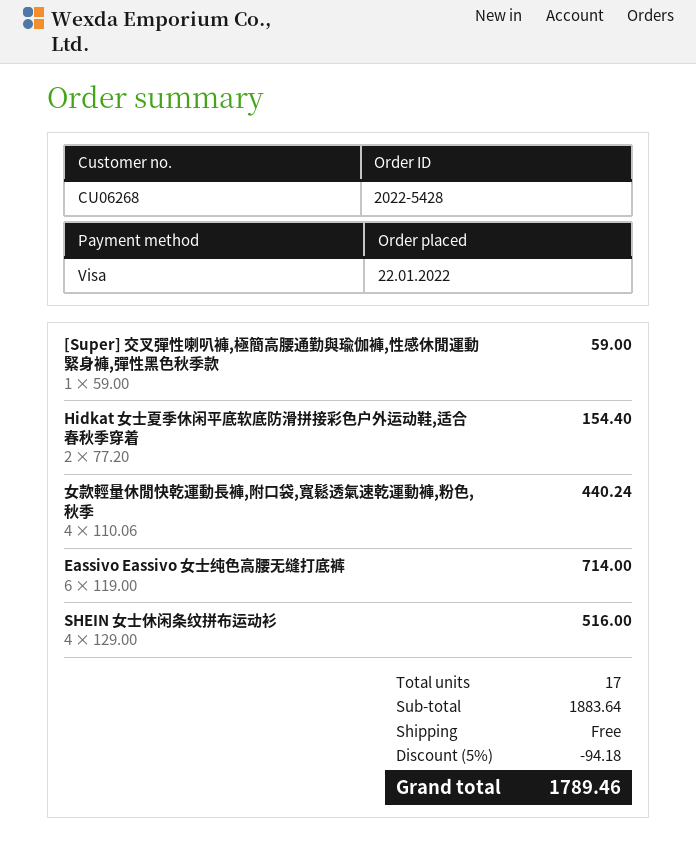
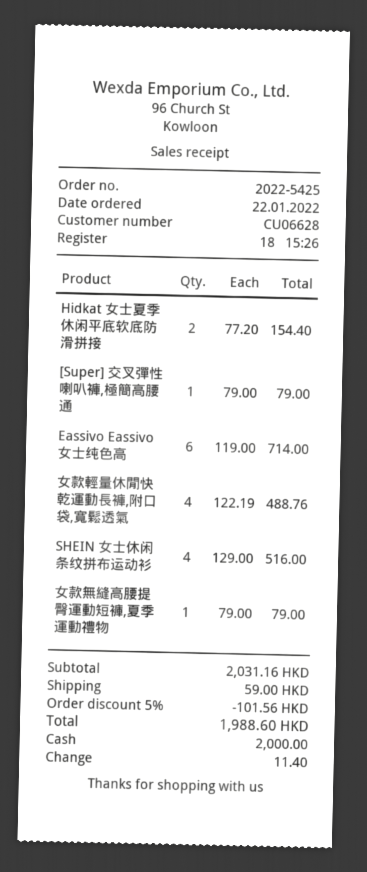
order number: 2022-5428 -> 2022-5425
customer number: CU06268 -> CU06628
payment method: Visa -> cash
[Super] 交叉彈性喇叭褲,極簡高腰通勤與瑜伽褲,性感休閒運動緊身褲,彈性黑色秋季款: 1 x 59.00 = 59.00 -> 1 x 79.00 = 79.00
女款輕量休閒快乾運動長褲,附口袋,寬鬆透氣速乾運動褲,粉色,秋季: 4 x 110.06 = 440.24 -> 4 x 122.19 = 488.76
女款無縫高腰提臀運動短褲,夏季運動禮物: none -> 1 x 79.00 = 79.00
subtotal: 1883.64 -> 2031.16
discount: 5% = 94.18 -> 5% = 101.56
shipping: 0.00 -> 59.00
total: 1789.46 -> 1988.60

